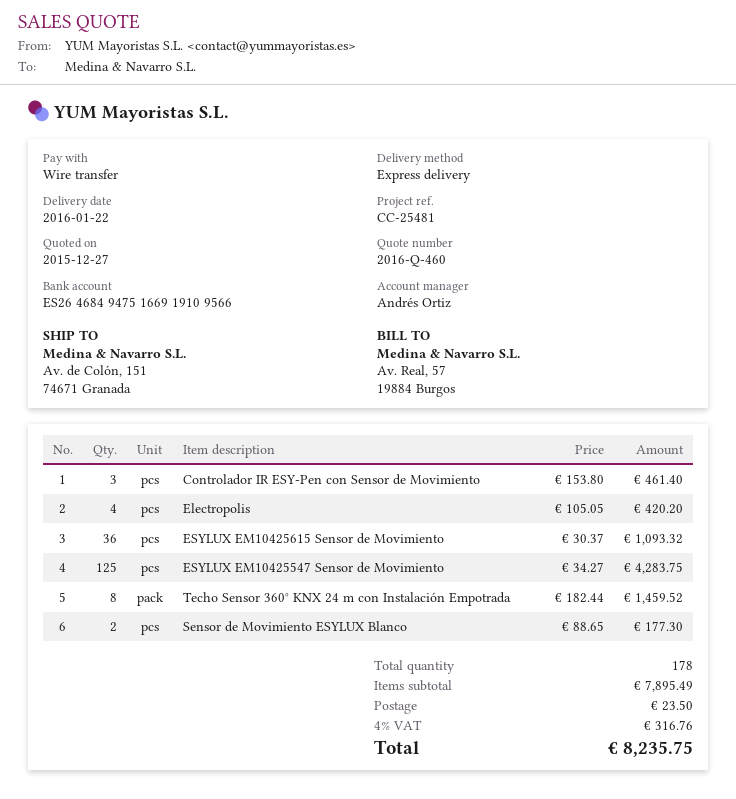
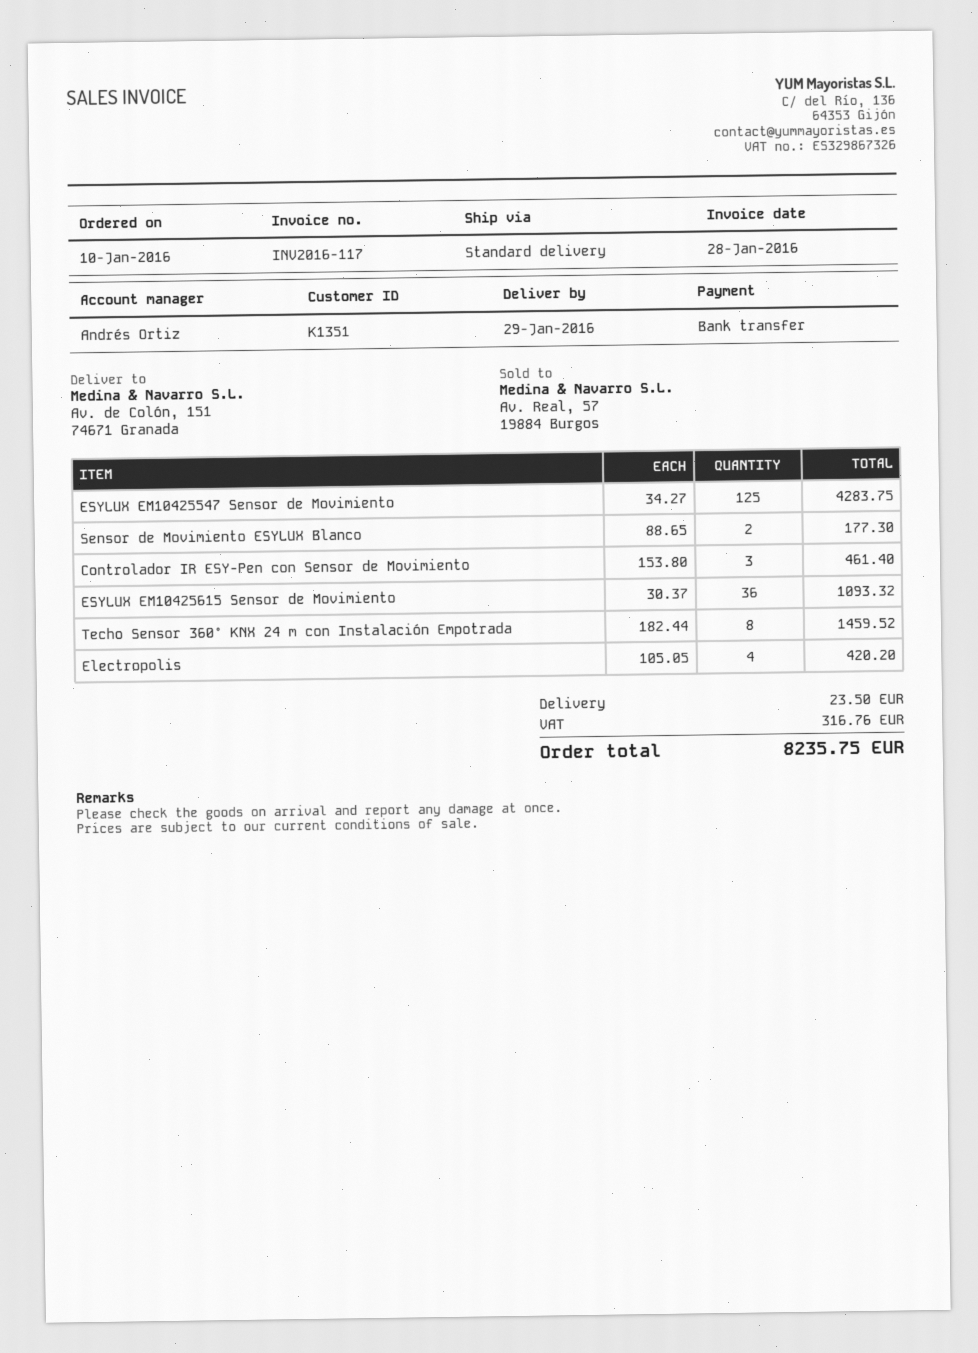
delivery date: 2016-01-22 -> 2016-01-29
shipping method: express -> standard

